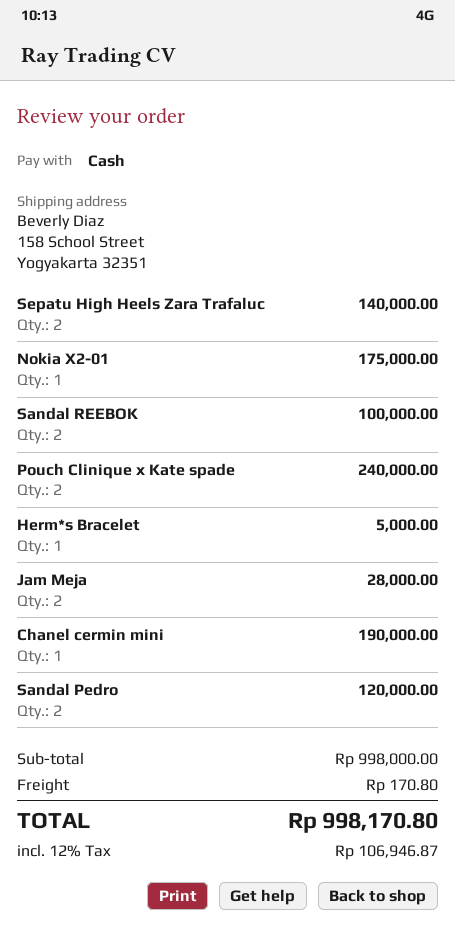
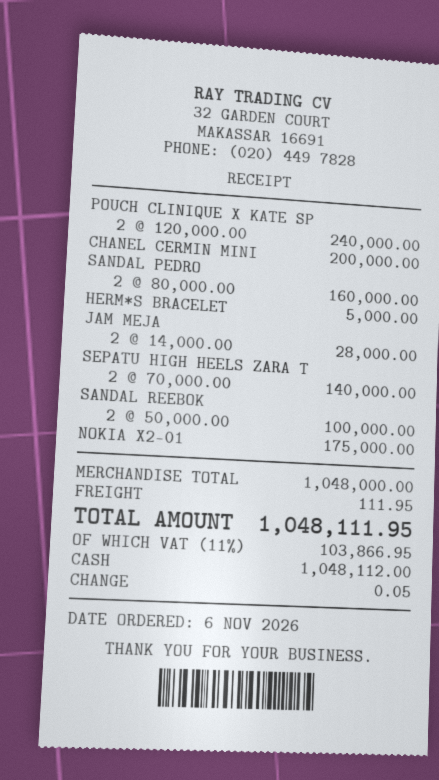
Chanel cermin mini: 1 for 190000.00 -> 1 for 200000.00
Sandal Pedro: 2 for 120000.00 -> 2 for 160000.00
subtotal: 998000.00 -> 1048000.00
shipping: 170.80 -> 111.95
tax: 12% = 106946.87 -> 11% = 103866.95
total: 998170.80 -> 1048111.95

